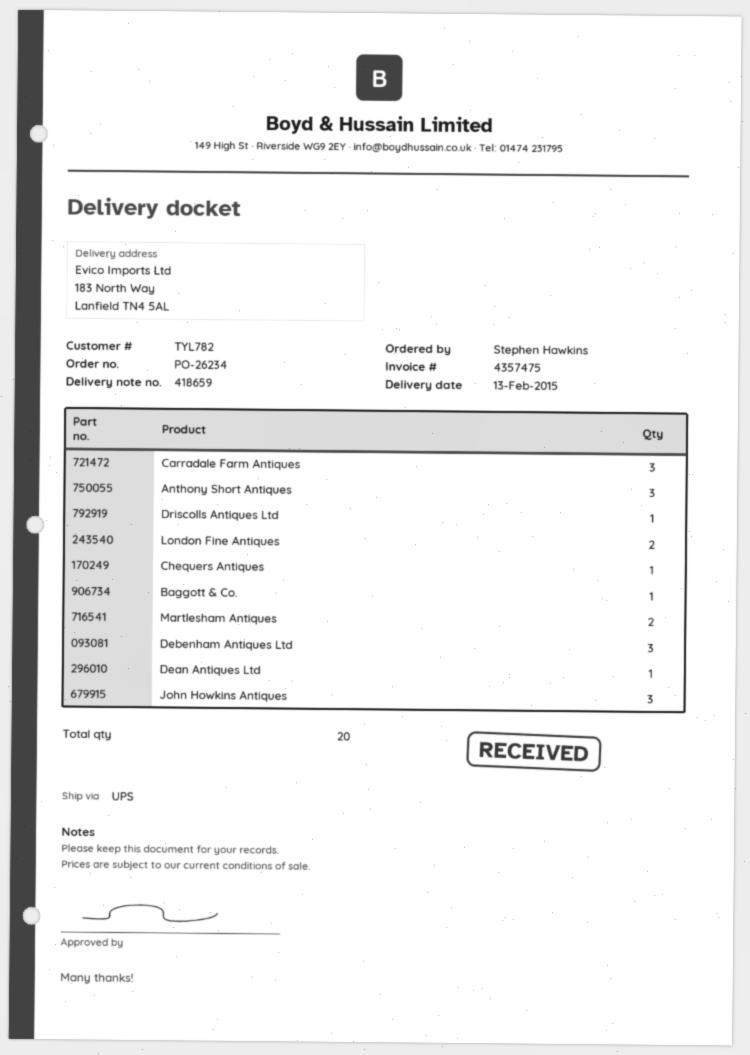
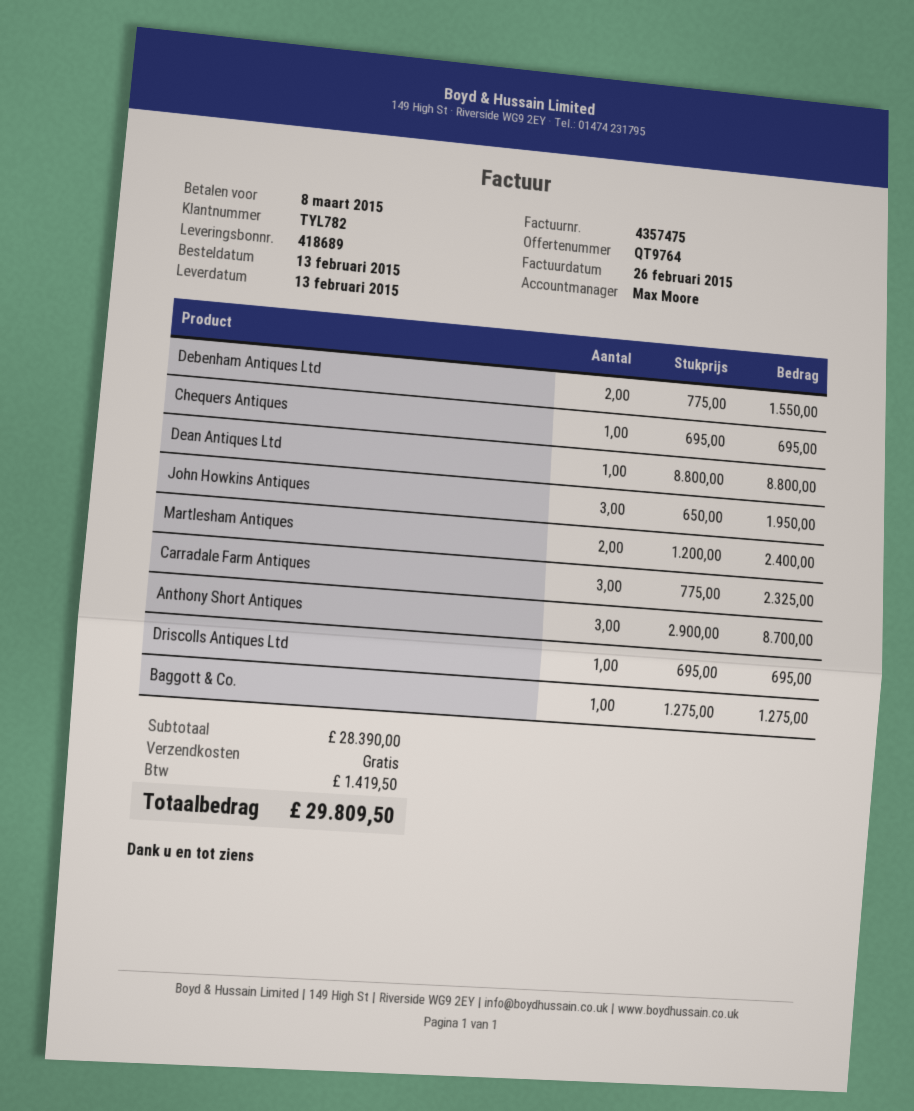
delivery note number: 418659 -> 418689
London Fine Antiques: 2 -> none
Debenham Antiques Ltd: 3 -> 2

